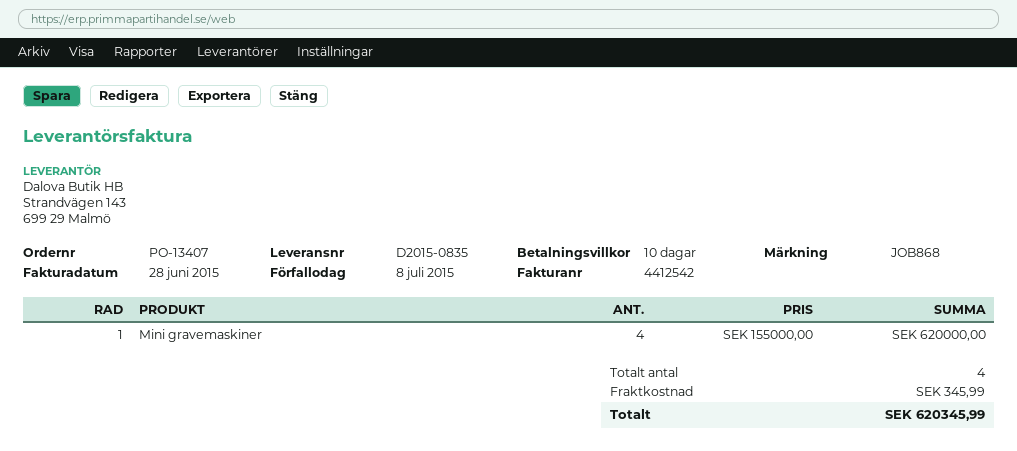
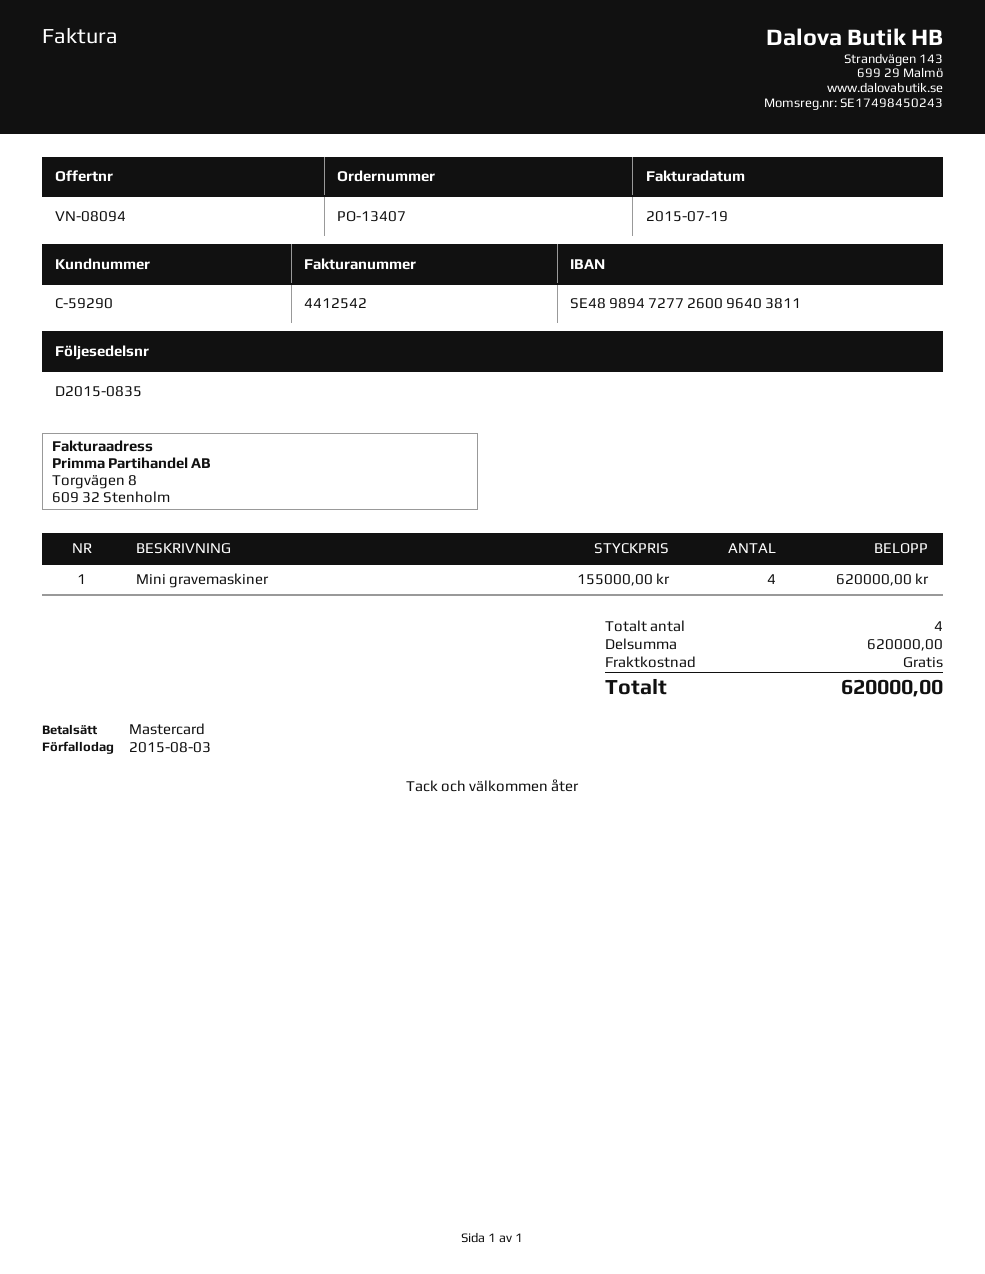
invoice date: 2015-06-28 -> 2015-07-19
due date: 2015-07-08 -> 2015-08-03
shipping: 345.99 -> 0.00
total: 620345.99 -> 620000.00

